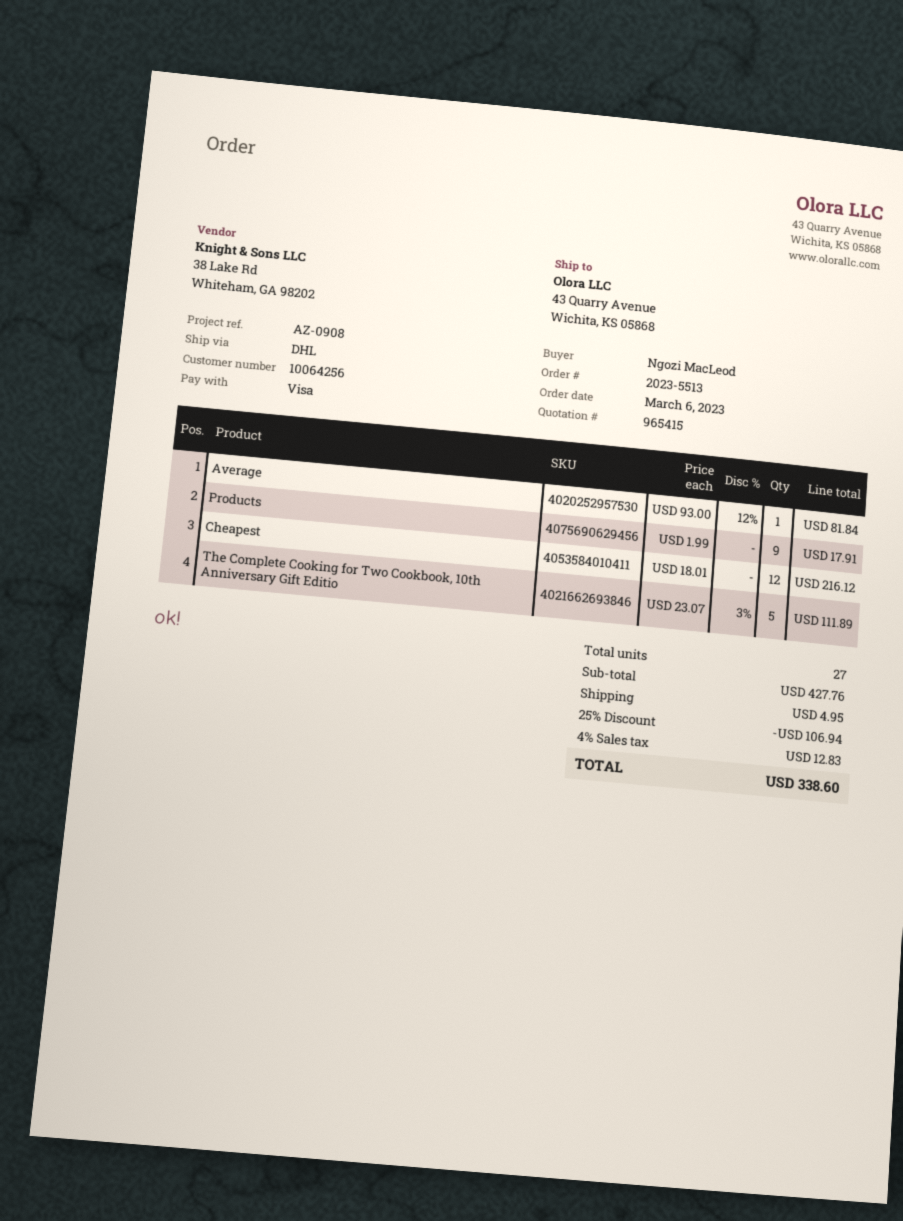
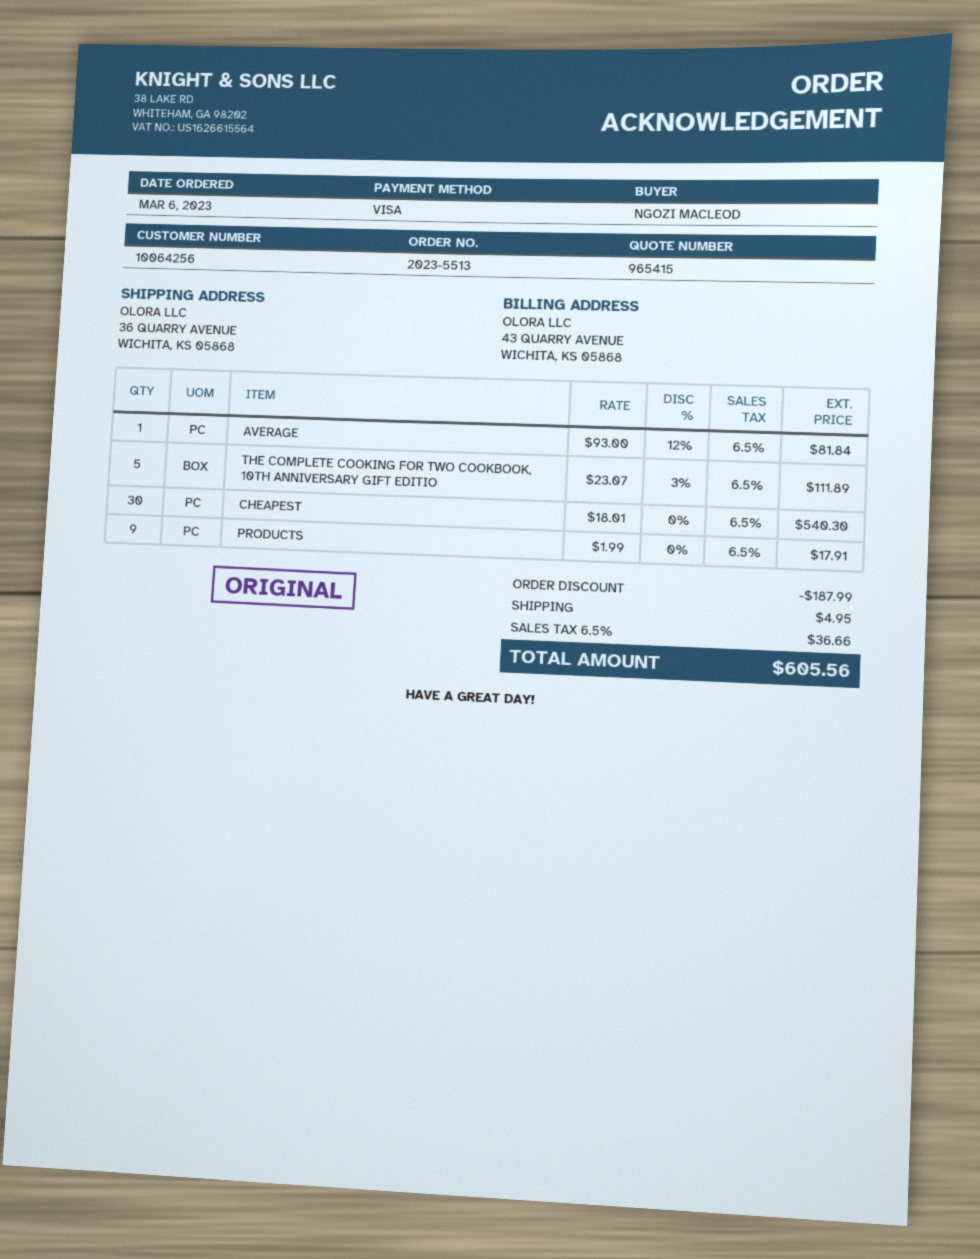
ship to: 43 Quarry Avenue, Wichita, KS 05868 -> 36 QUARRY AVENUE, WICHITA, KS 05868
Cheapest: 12 x 18.01 = 216.12 -> 30 x 18.01 = 540.30
discount: 106.94 -> 187.99
tax: 4% = 12.83 -> 6.5% = 36.66
total: 338.60 -> 605.56

